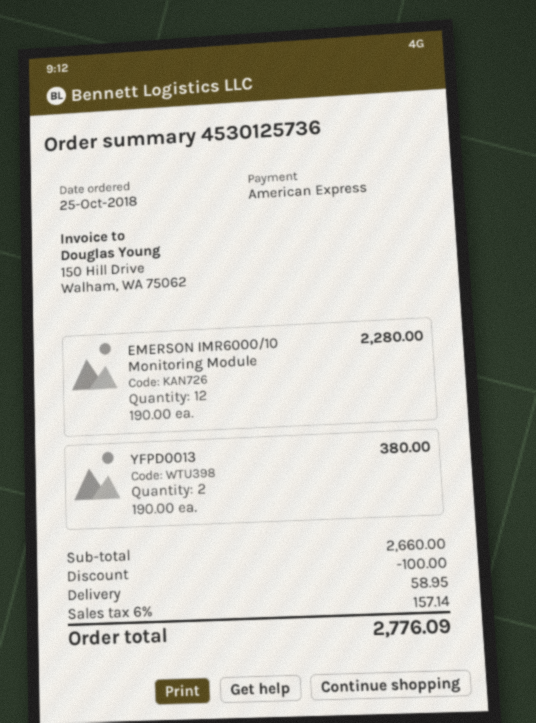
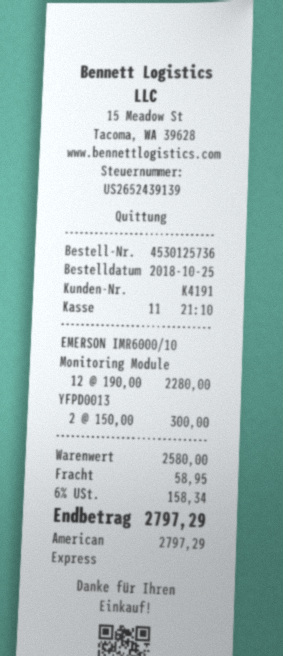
YFPD0013: 2 x 190.00 = 380.00 -> 2 x 150.00 = 300.00
subtotal: 2660.00 -> 2580.00
discount: 100.00 -> none
tax: 6% = 157.14 -> 6% = 158.34
total: 2776.09 -> 2797.29

